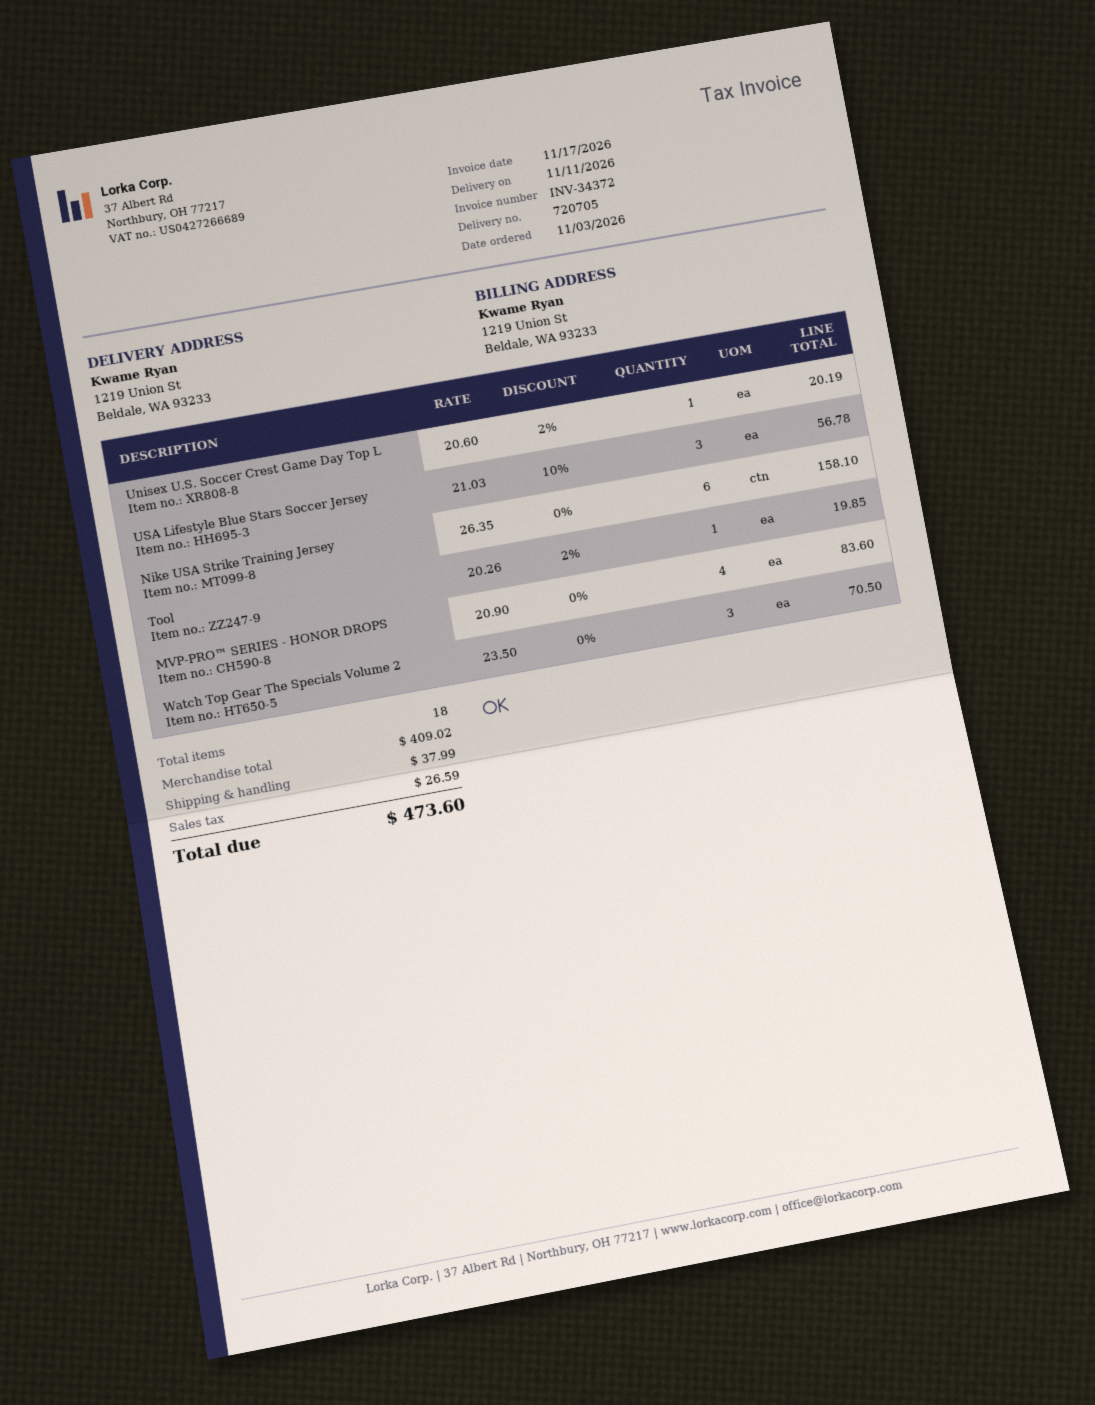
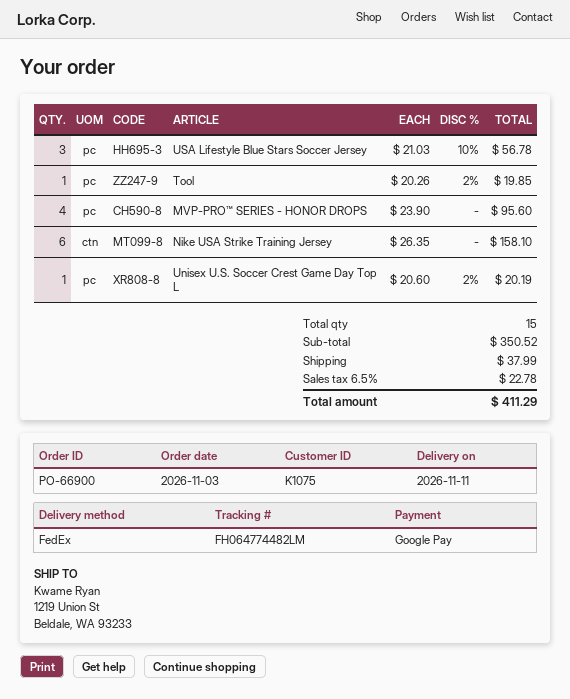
MVP-PRO™ SERIES - HONOR DROPS: 4 x 20.90 = 83.60 -> 4 x 23.90 = 95.60
Watch Top Gear The Specials Volume 2: 3 x 23.50 = 70.50 -> none
total quantity: 18 -> 15
subtotal: 409.02 -> 350.52
tax: 26.59 -> 22.78
total: 473.60 -> 411.29

